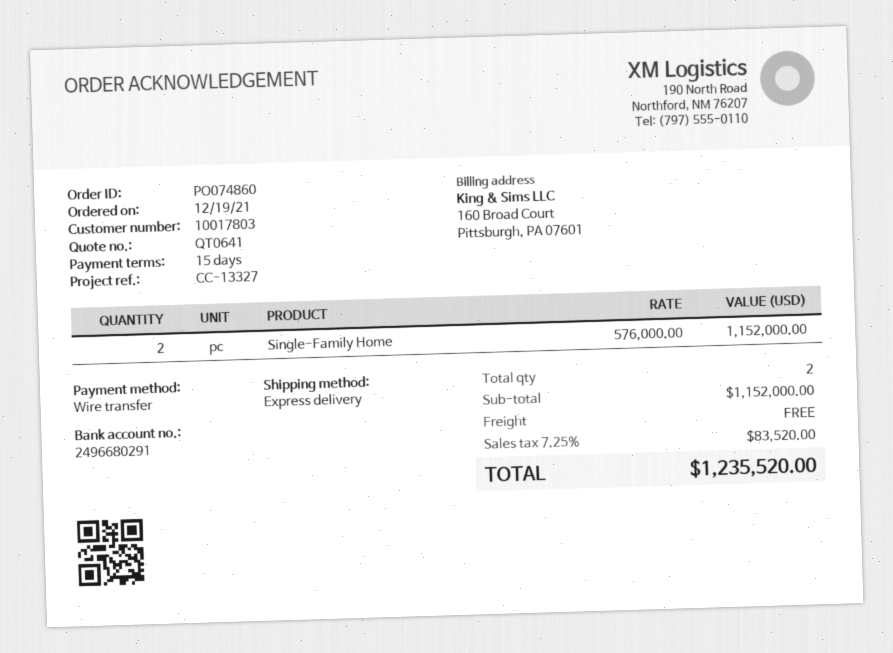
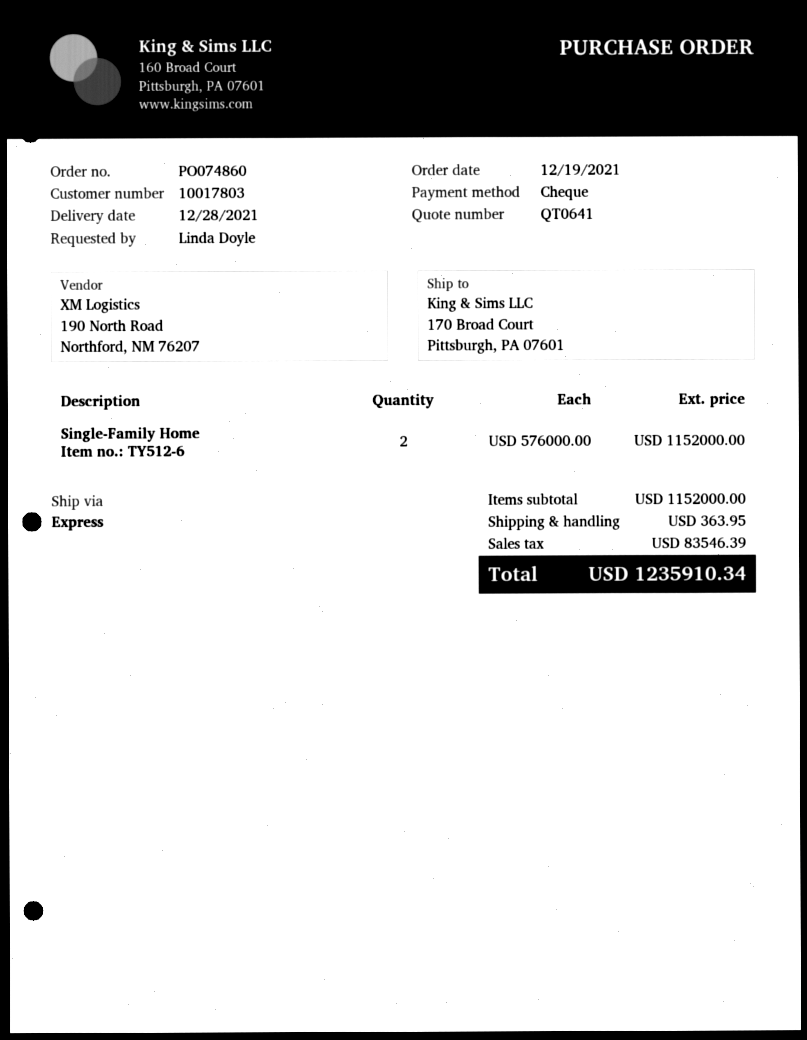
payment method: bank transfer -> cheque
shipping: 0.00 -> 363.95
tax: 83520.00 -> 83546.39
total: 1235520.00 -> 1235910.34

